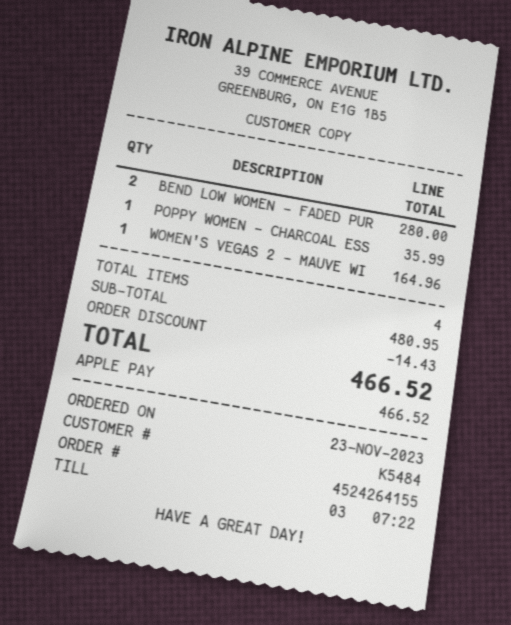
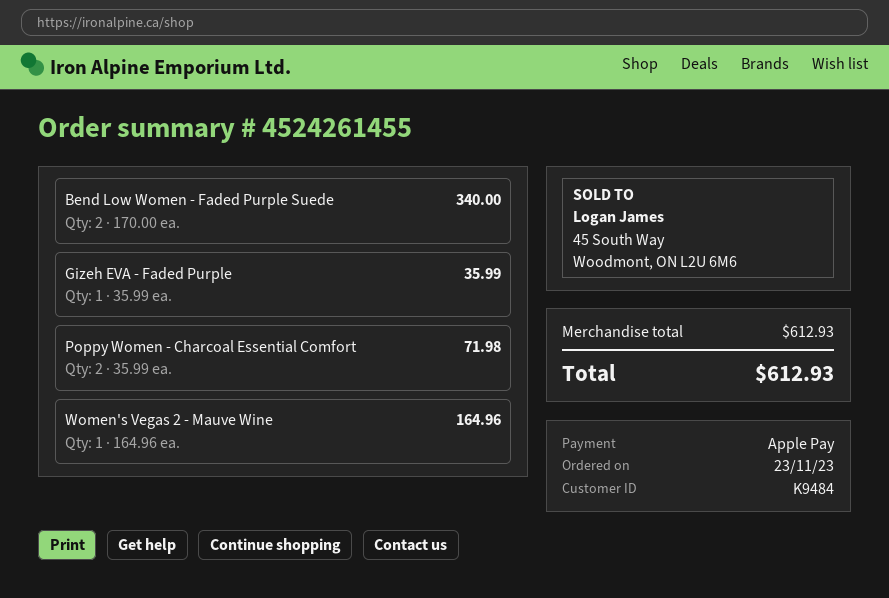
order number: 4524264155 -> 4524261455
customer number: K5484 -> K9484
BEND LOW WOMEN - FADED PUR: 2 for 280.00 -> 2 for 340.00
POPPY WOMEN - CHARCOAL ESS: 1 for 35.99 -> 2 for 71.98
Gizeh EVA - Faded Purple: none -> 1 for 35.99
subtotal: 480.95 -> 612.93
discount: 14.43 -> none
total: 466.52 -> 612.93

